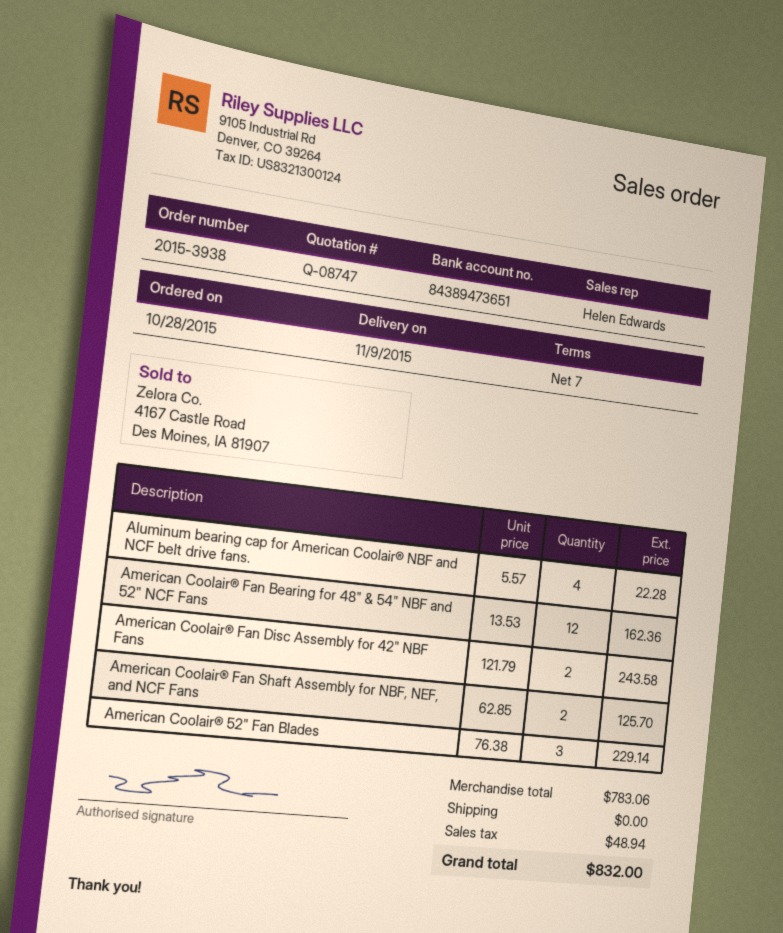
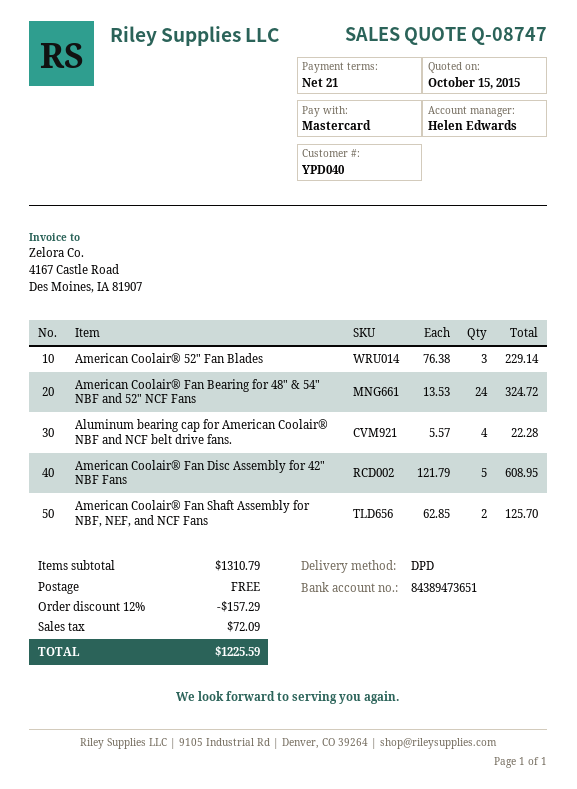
payment terms: 7 days -> 21 days
American Coolair® Fan Bearing for 48" & 54" NBF and 52" NCF Fans: 12 x 13.53 = 162.36 -> 24 x 13.53 = 324.72
American Coolair® Fan Disc Assembly for 42" NBF Fans: 2 x 121.79 = 243.58 -> 5 x 121.79 = 608.95
subtotal: 783.06 -> 1310.79
discount: none -> 12% = 157.29
tax: 48.94 -> 72.09
total: 832.00 -> 1225.59

